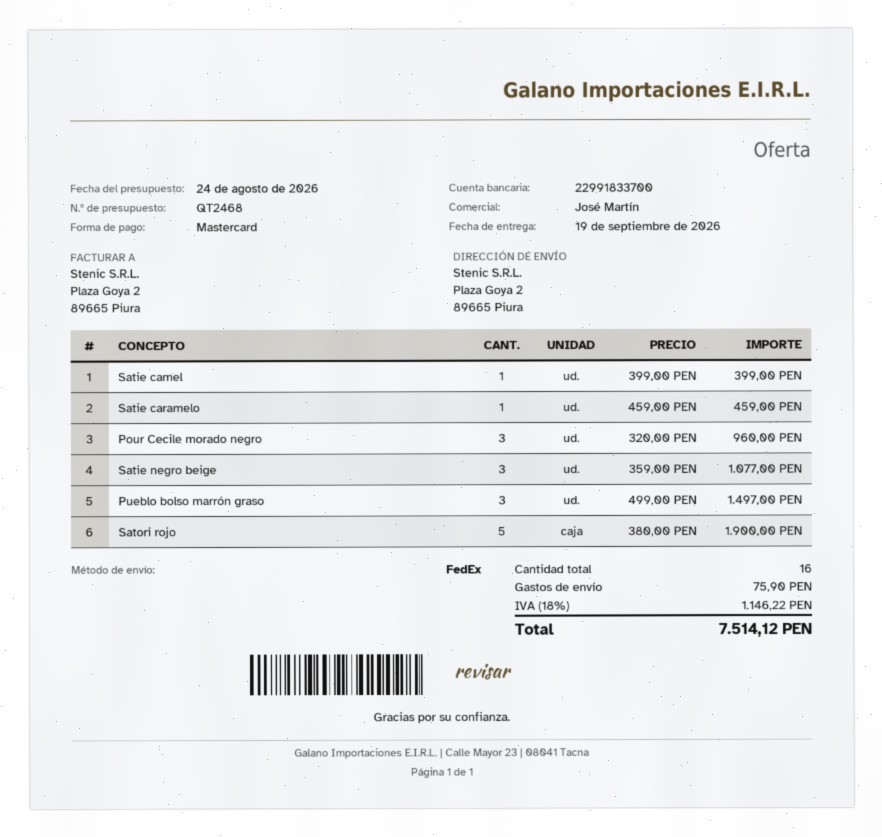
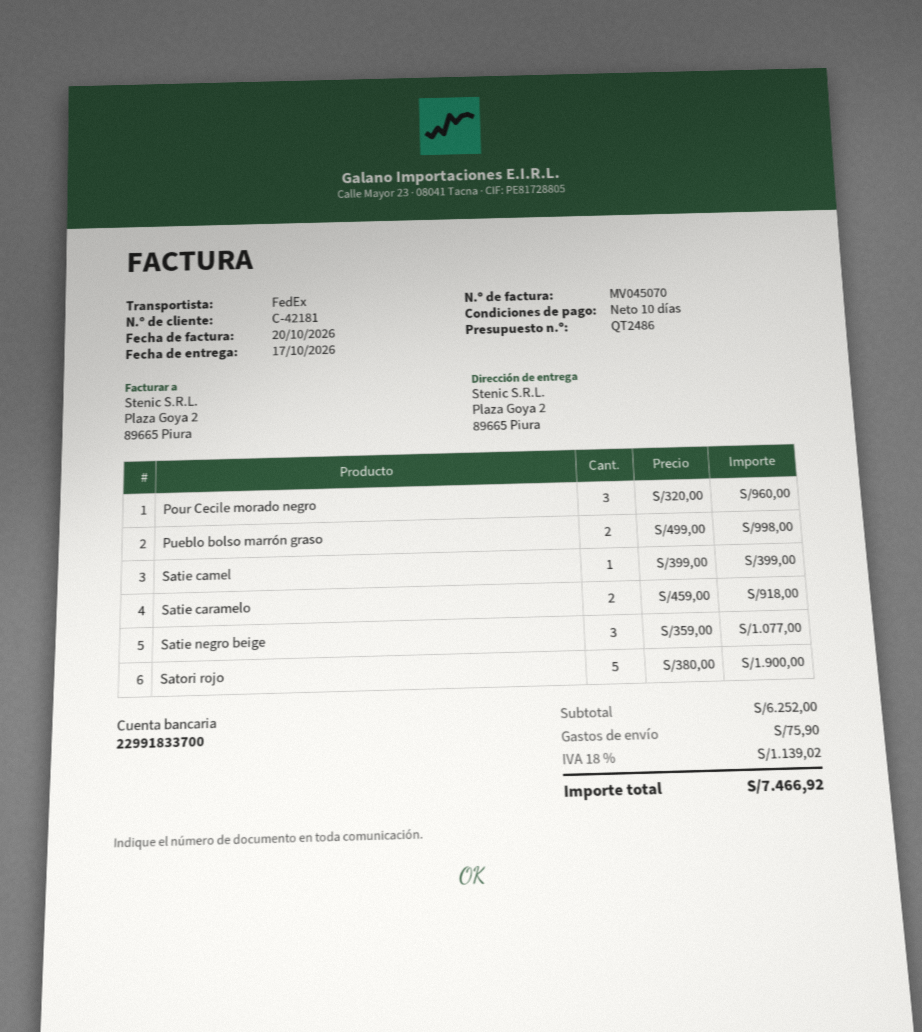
quote number: QT2468 -> QT2486
delivery date: 2026-09-19 -> 2026-10-17
Satie caramelo: 1 x 459.00 = 459.00 -> 2 x 459.00 = 918.00
Pueblo bolso marrón graso: 3 x 499.00 = 1497.00 -> 2 x 499.00 = 998.00
tax: 18% = 1146.22 -> 18% = 1139.02
total: 7514.12 -> 7466.92

